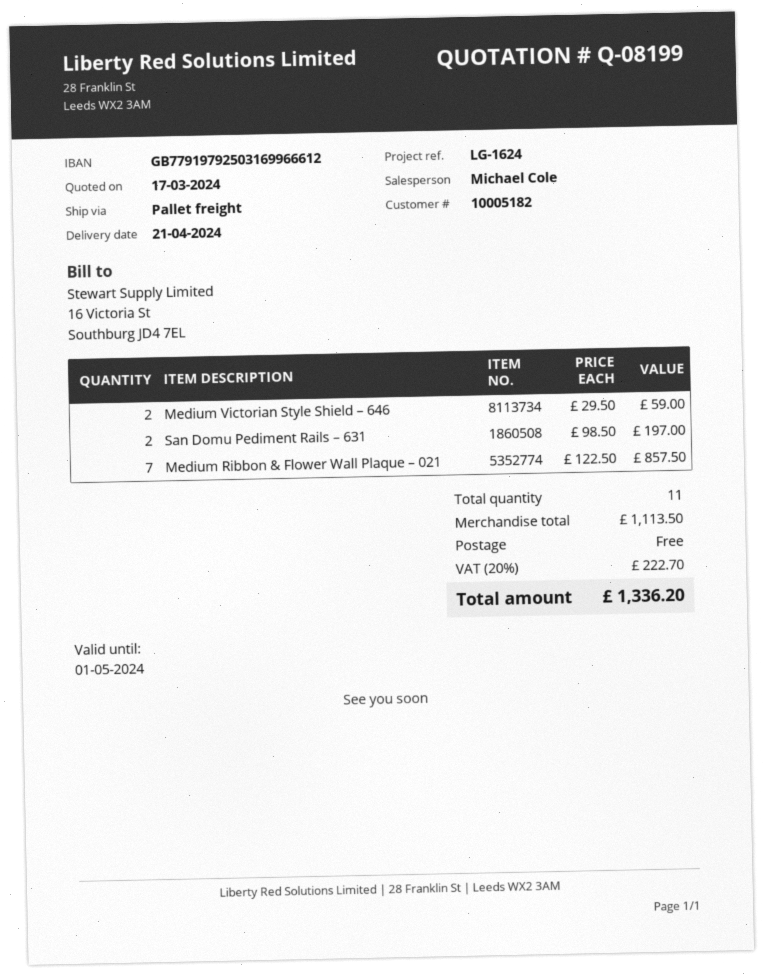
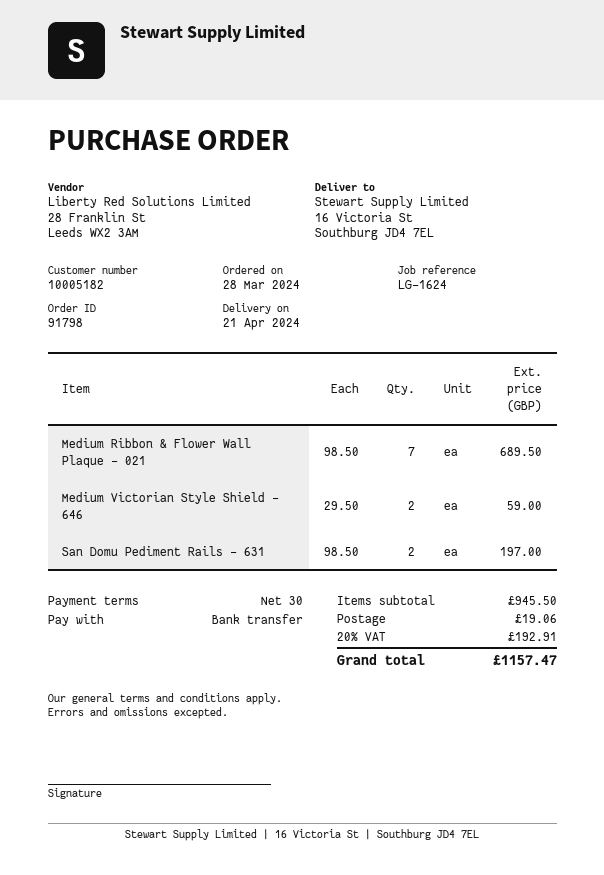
Medium Ribbon & Flower Wall Plaque – 021: 7 x 122.50 = 857.50 -> 7 x 98.50 = 689.50
subtotal: 1113.50 -> 945.50
shipping: 0.00 -> 19.06
tax: 20% = 222.70 -> 20% = 192.91
total: 1336.20 -> 1157.47

